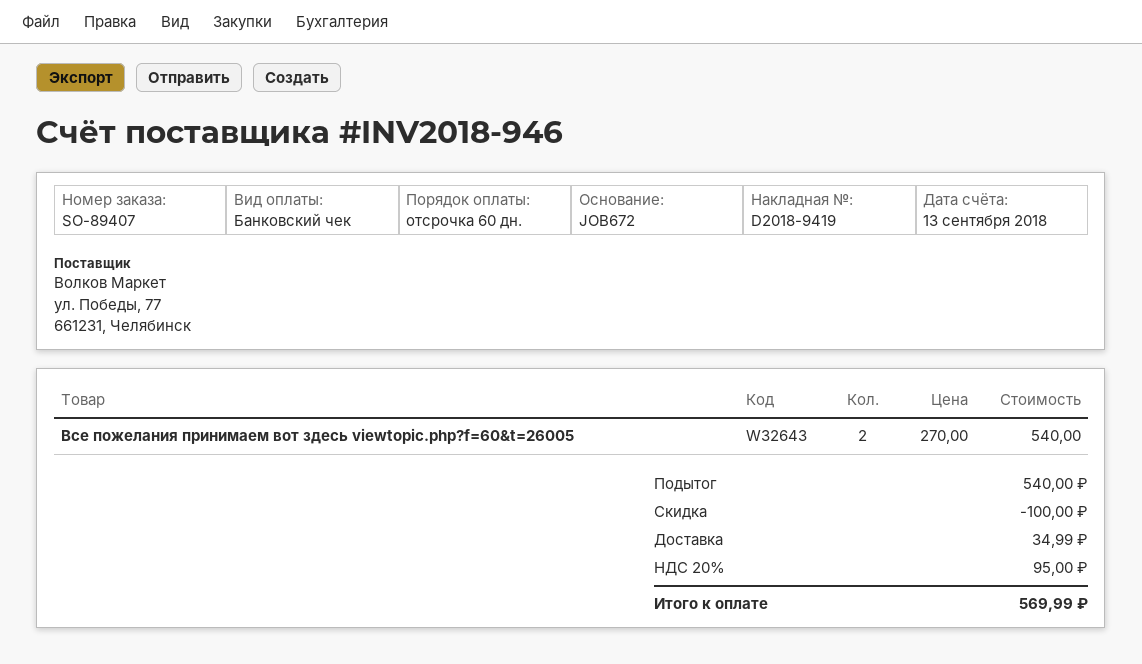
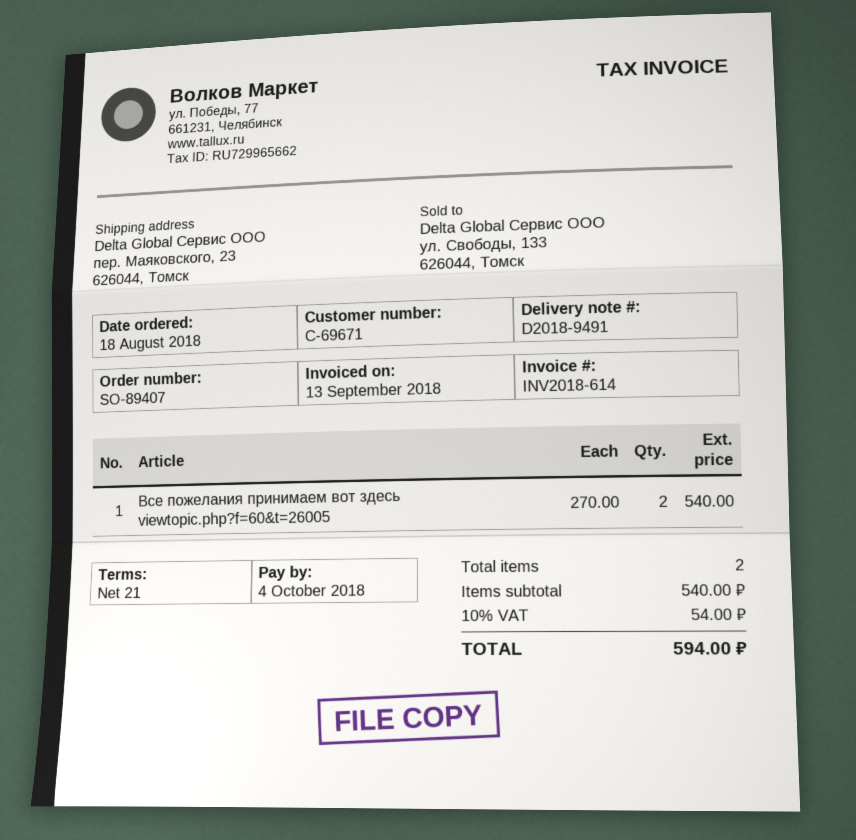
delivery note number: D2018-9419 -> D2018-9491
invoice number: INV2018-946 -> INV2018-614
payment terms: 60 days -> 21 days
discount: 100.00 -> none
shipping: 34.99 -> none
tax: 20% = 95.00 -> 10% = 54.00
total: 569.99 -> 594.00

